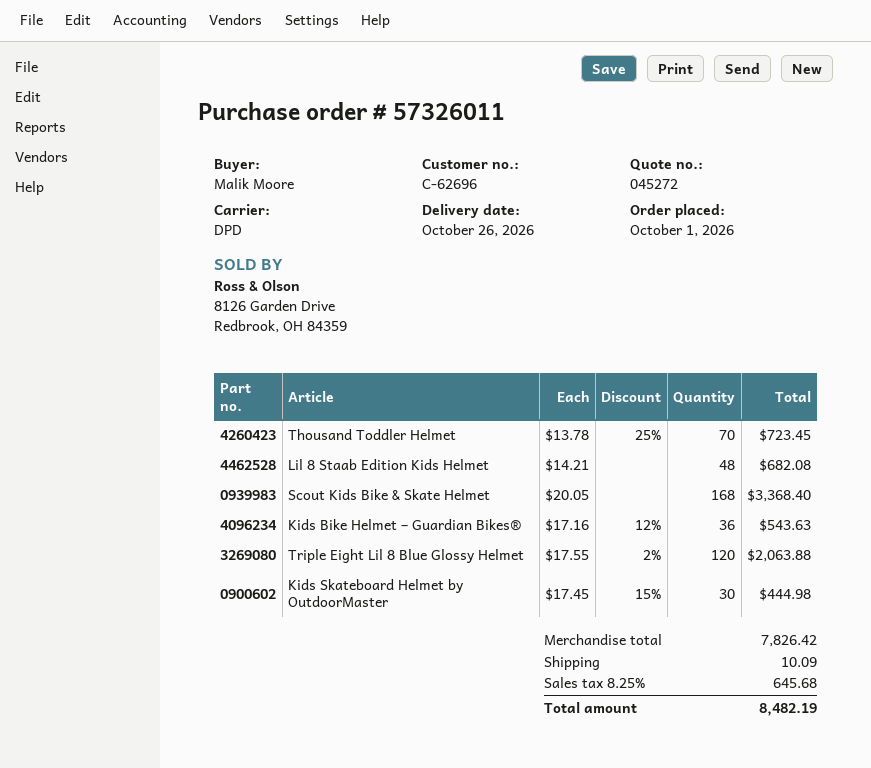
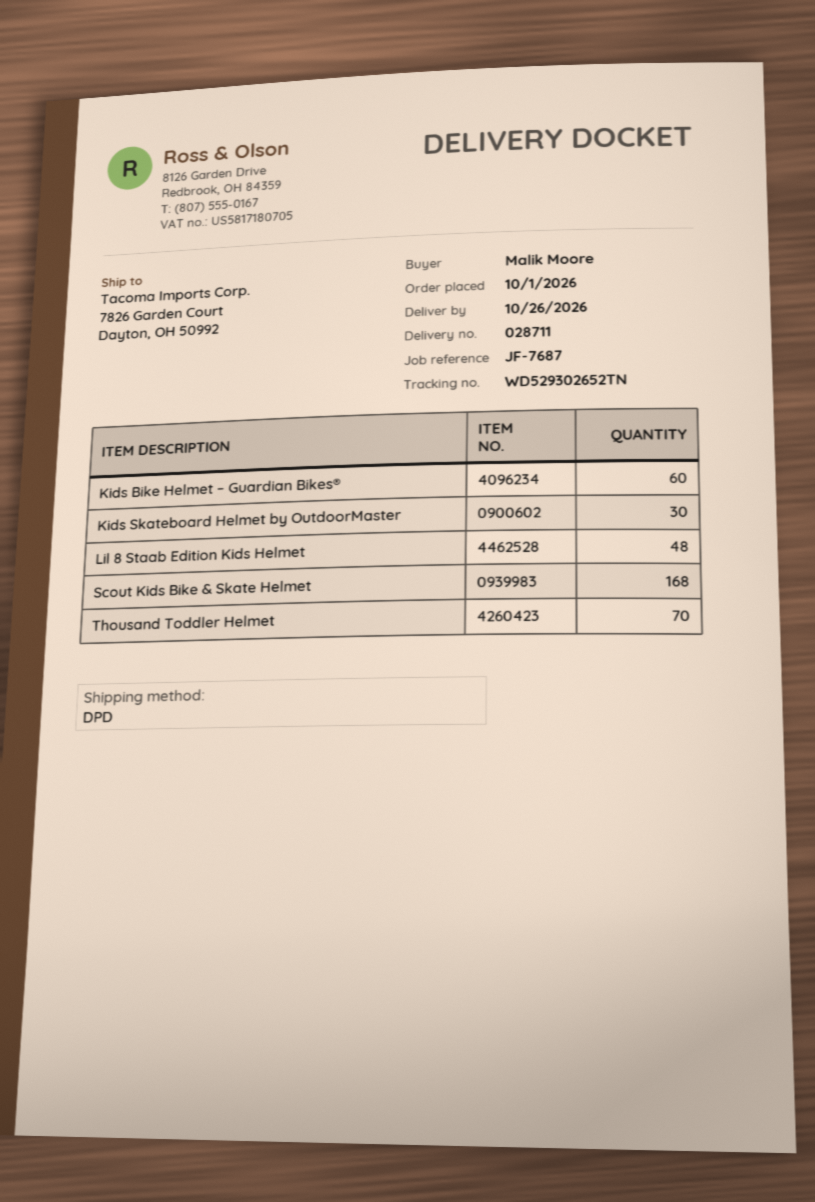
Kids Bike Helmet – Guardian Bikes®: 36 -> 60
Triple Eight Lil 8 Blue Glossy Helmet: 120 -> none

